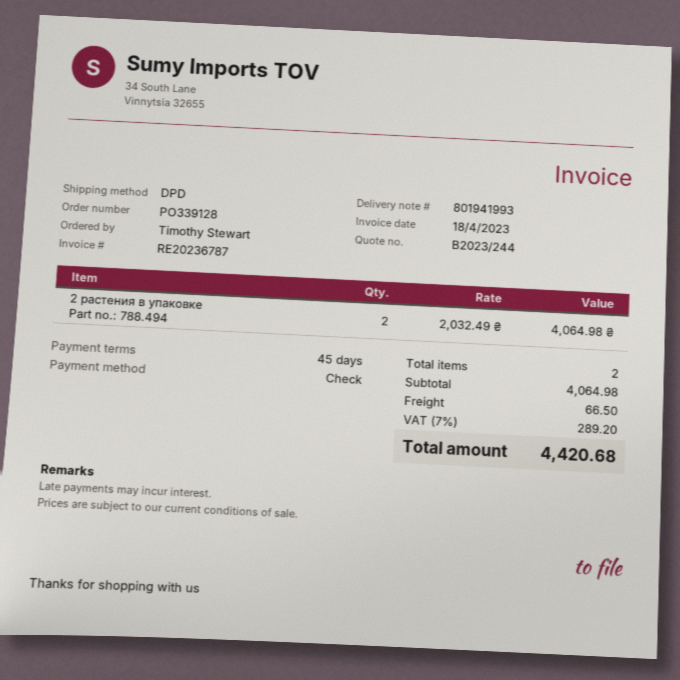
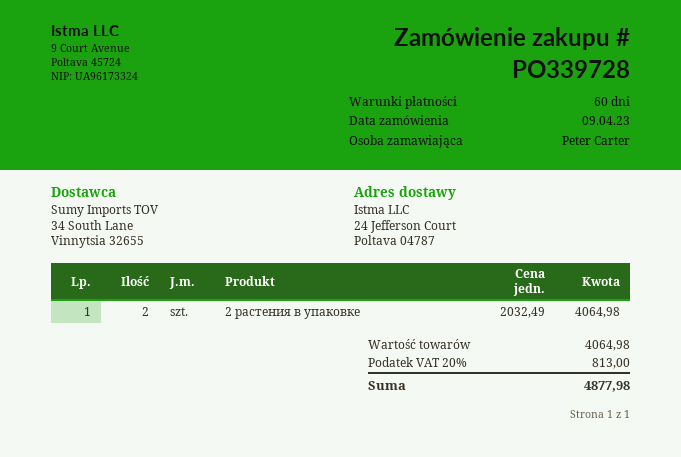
order number: PO339128 -> PO339728
payment terms: 45 days -> 60 days
ordered by: Timothy Stewart -> Peter Carter
shipping: 66.50 -> none
tax: 7% = 289.20 -> 20% = 813.00
total: 4420.68 -> 4877.98

